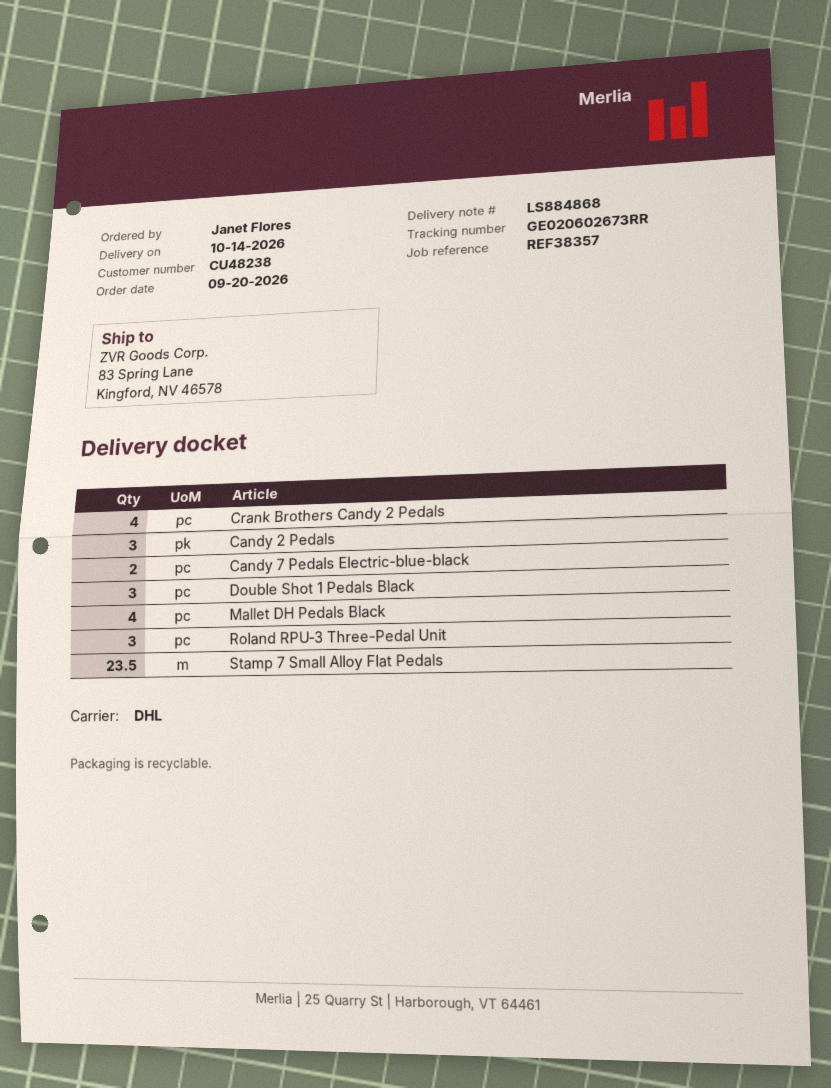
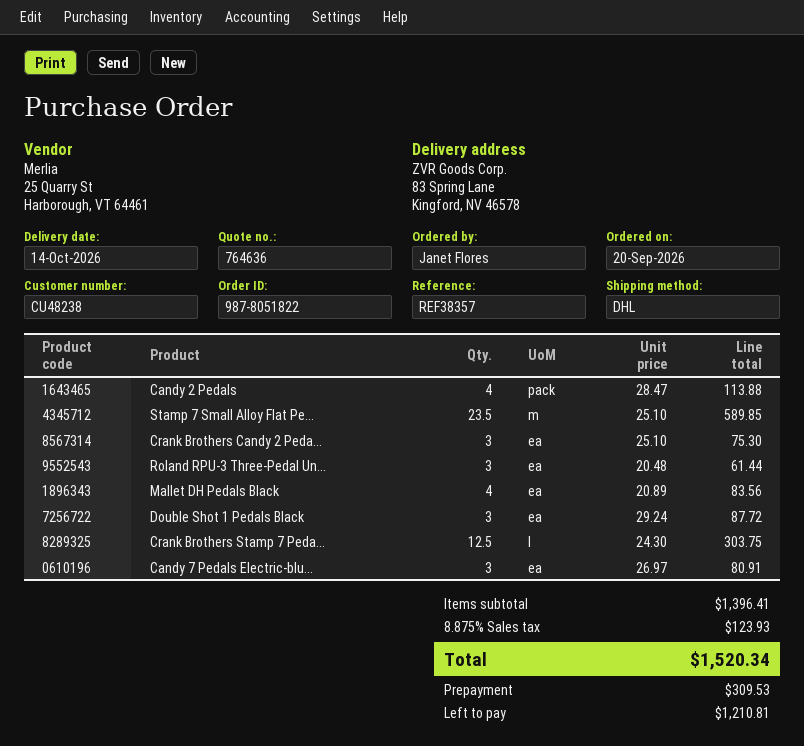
Crank Brothers Candy 2 Pedals: 4 -> 3
Candy 2 Pedals: 3 -> 4
Candy 7 Pedals Electric-blue-black: 2 -> 3
Crank Brothers Stamp 7 Peda...: none -> 12.5

